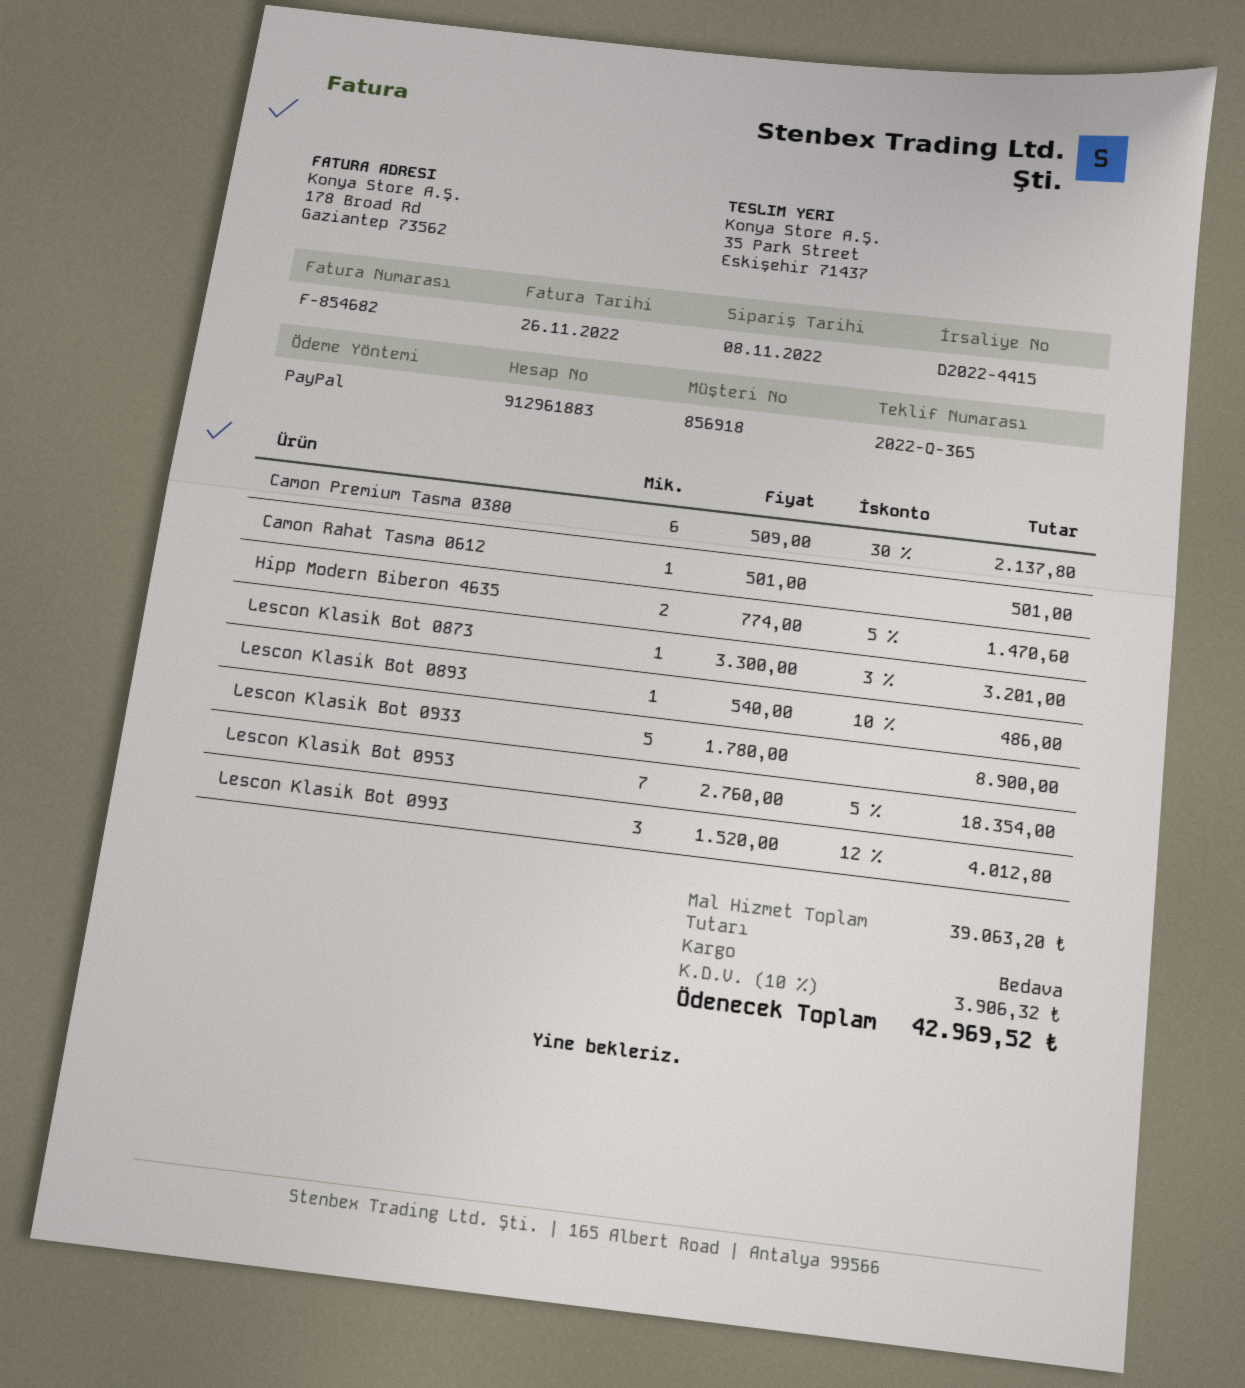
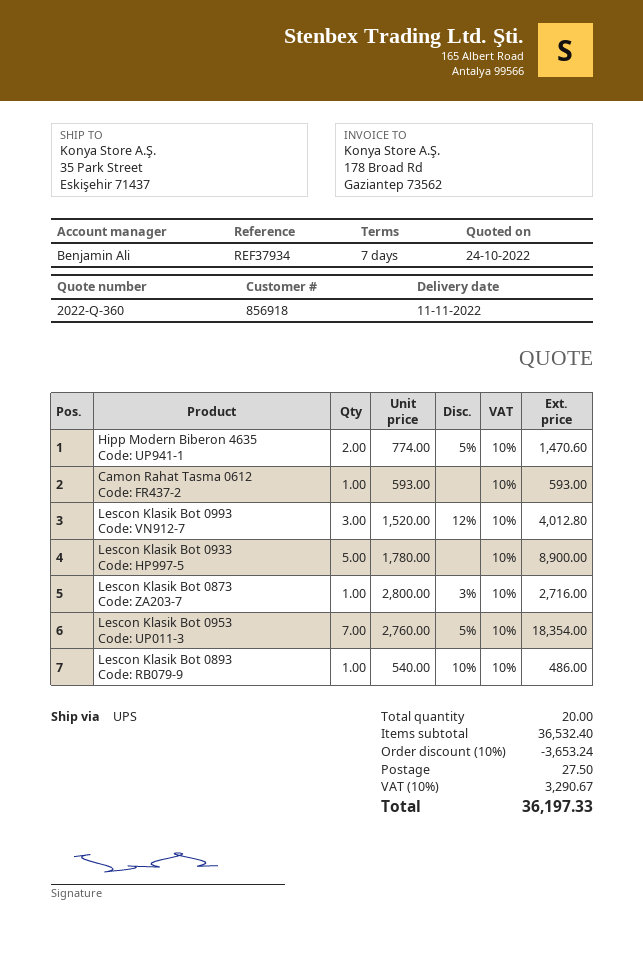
quote number: 2022-Q-365 -> 2022-Q-360
Camon Premium Tasma 0380: 6 x 509.00 - 30% = 2137.80 -> none
Camon Rahat Tasma 0612: 1 x 501.00 = 501.00 -> 1 x 593.00 = 593.00
Lescon Klasik Bot 0873: 1 x 3300.00 - 3% = 3201.00 -> 1 x 2800.00 - 3% = 2716.00
subtotal: 39063.20 -> 36532.40
discount: none -> 10% = 3653.24
shipping: 0.00 -> 27.50
tax: 10% = 3906.32 -> 10% = 3290.67
total: 42969.52 -> 36197.33

